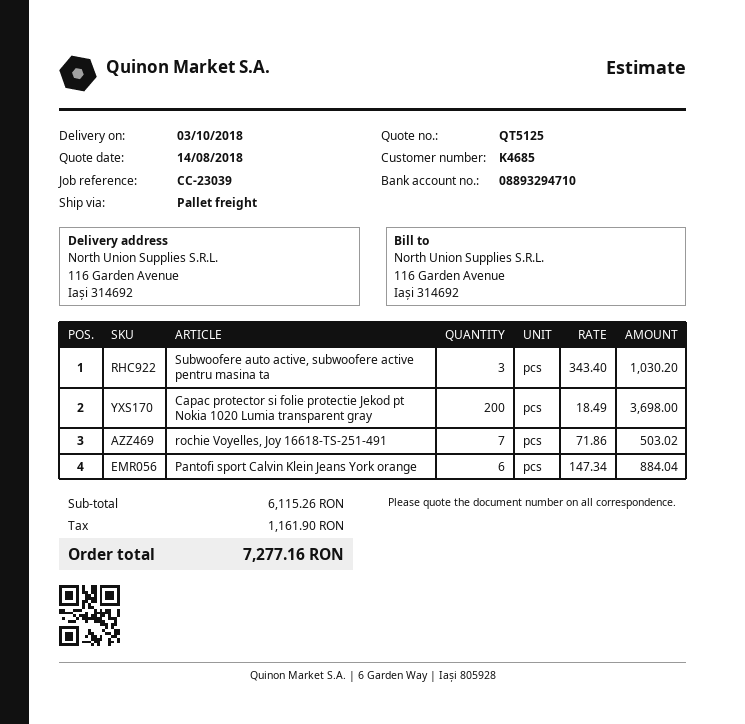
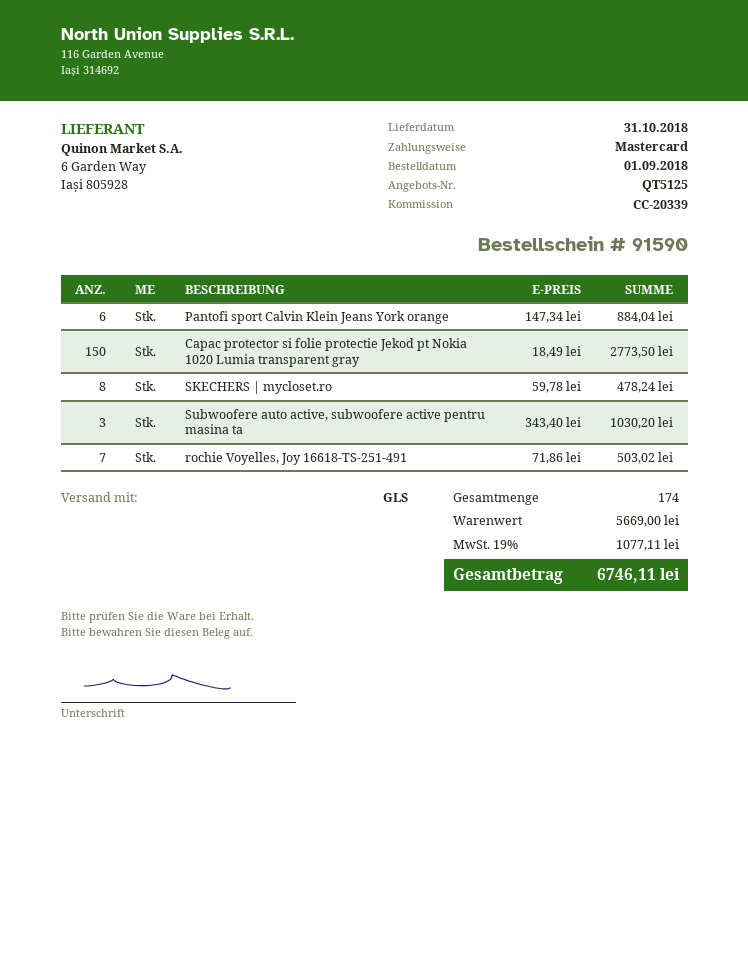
delivery date: 2018-10-03 -> 2018-10-31
reference: CC-23039 -> CC-20339
shipping method: pallet freight -> GLS
Capac protector si folie protectie Jekod pt Nokia 1020 Lumia transparent gray: 200 x 18.49 = 3698.00 -> 150 x 18.49 = 2773.50
SKECHERS | mycloset.ro: none -> 8 x 59.78 = 478.24
subtotal: 6115.26 -> 5669.00
tax: 1161.90 -> 1077.11
total: 7277.16 -> 6746.11

